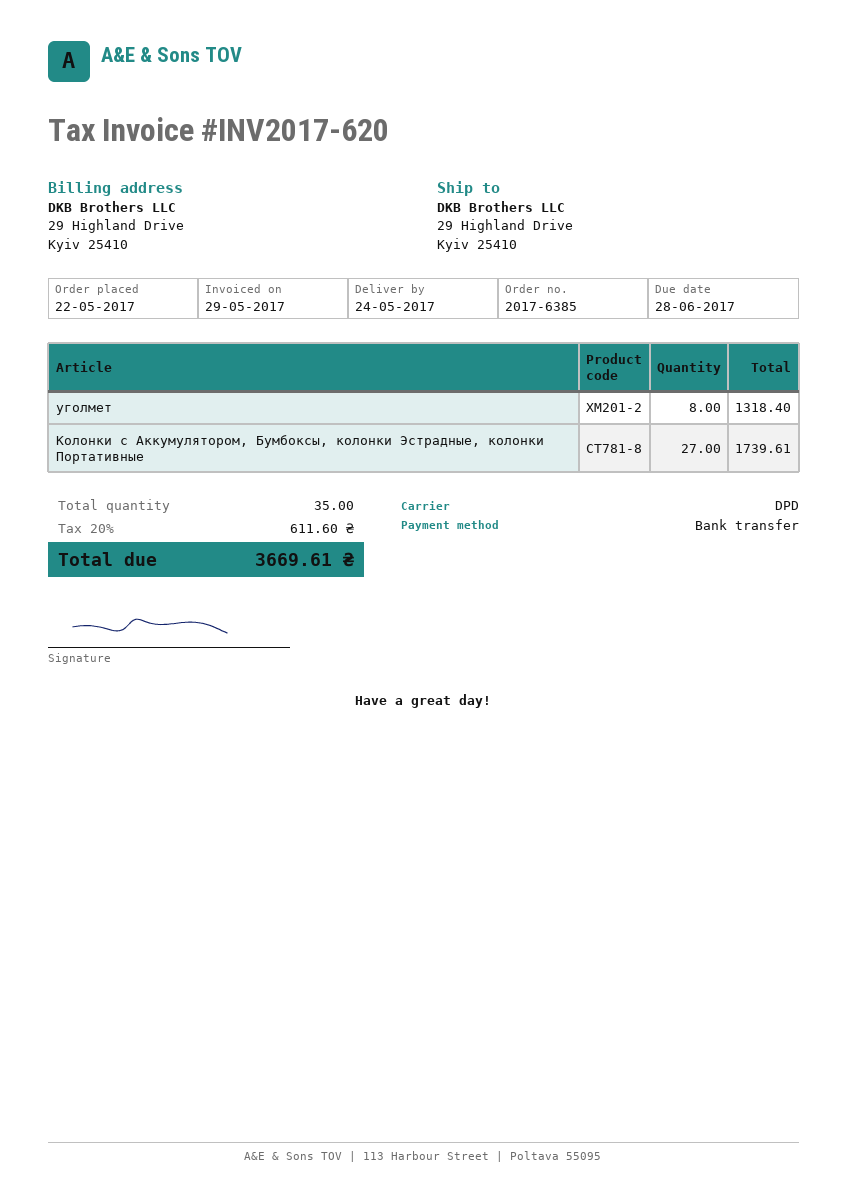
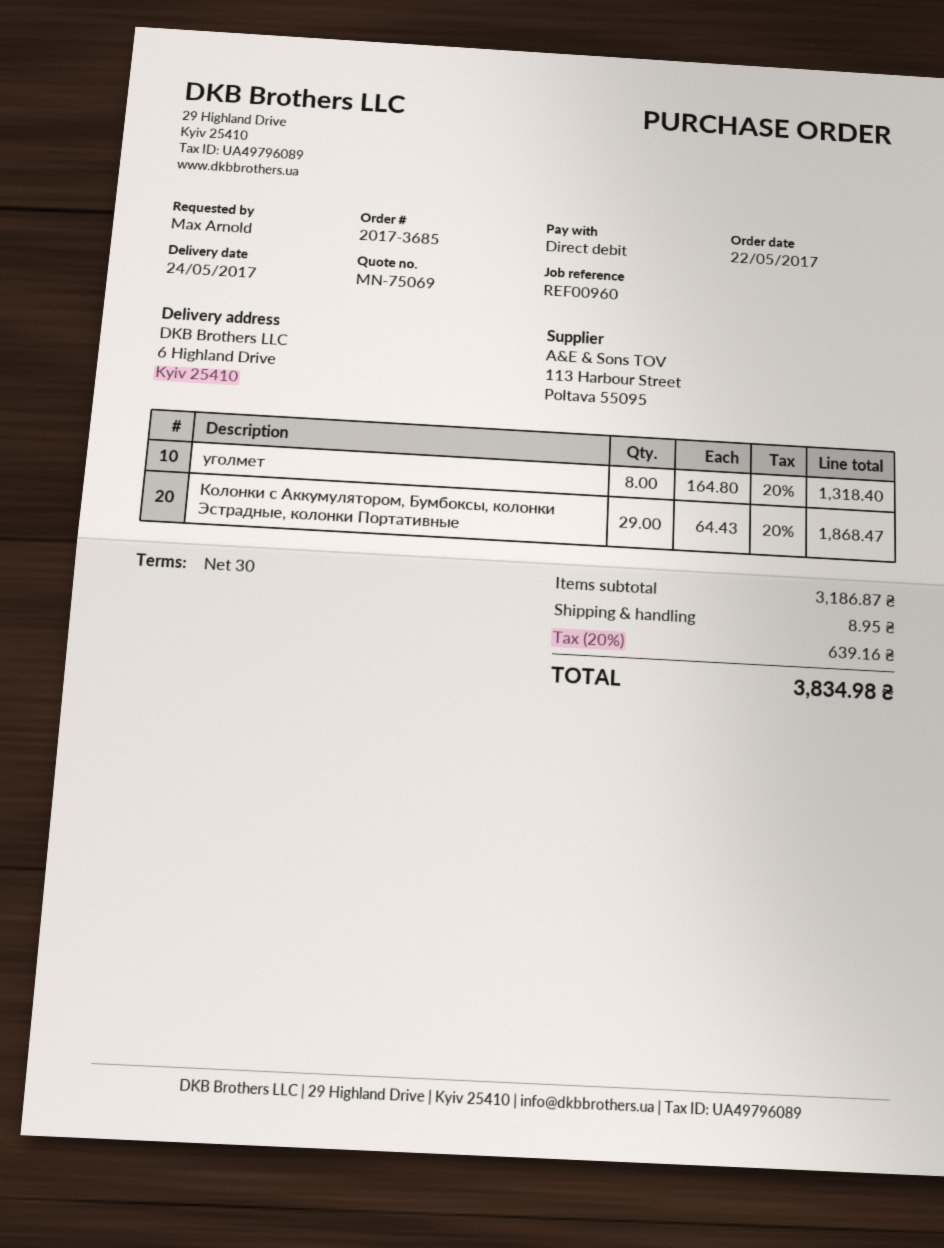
order number: 2017-6385 -> 2017-3685
payment method: bank transfer -> direct debit
ship to: 29 Highland Drive, Kyiv 25410 -> 6 Highland Drive, Kyiv 25410
Колонки с Аккумулятором, Бумбоксы, колонки Эстрадные, колонки Портативные: 27 for 1739.61 -> 29 for 1868.47
shipping: none -> 8.95
tax: 20% = 611.60 -> 20% = 639.16
total: 3669.61 -> 3834.98

